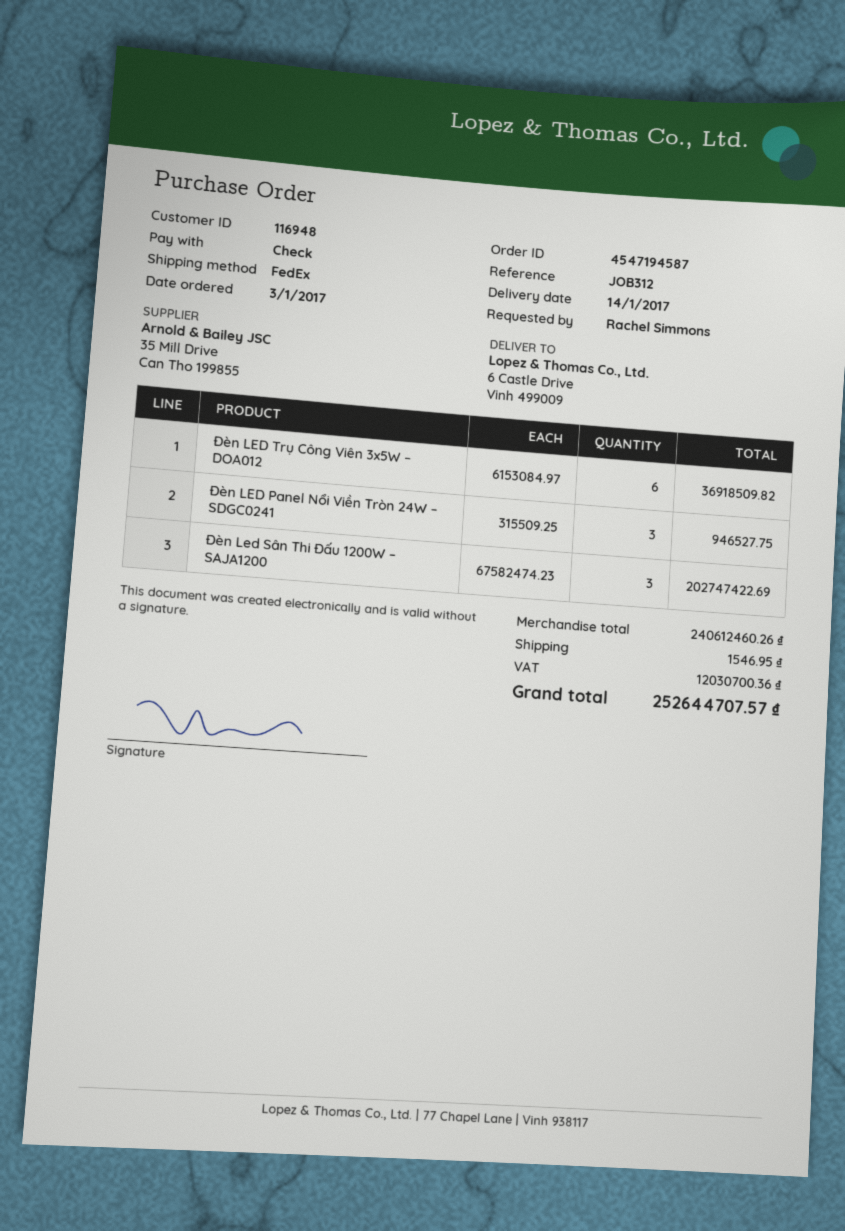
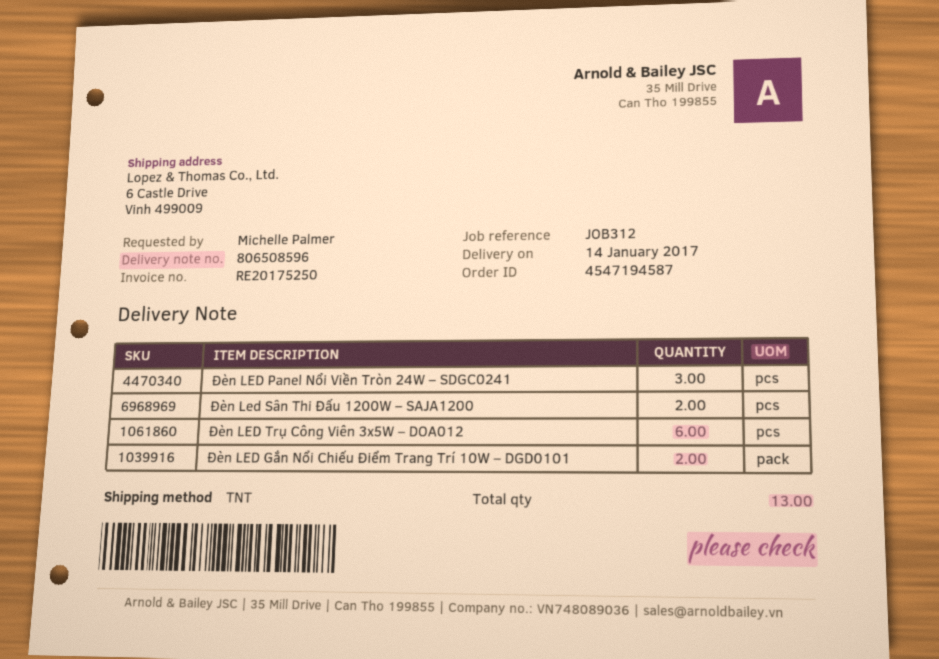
ordered by: Rachel Simmons -> Michelle Palmer
shipping method: FedEx -> TNT
Đèn Led Sân Thi Đấu 1200W – SAJA1200: 3 -> 2
Đèn LED Gắn Nổi Chiếu Điểm Trang Trí 10W – DGD0101: none -> 2

